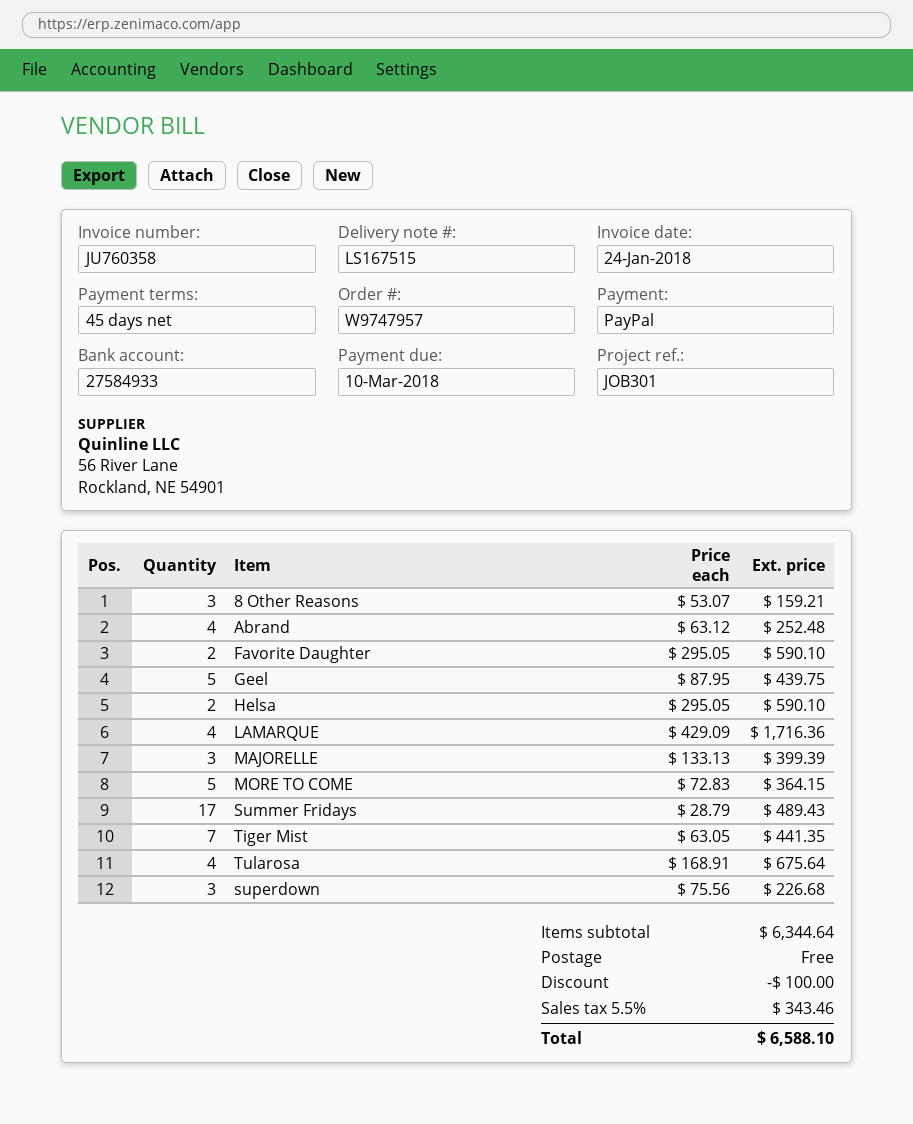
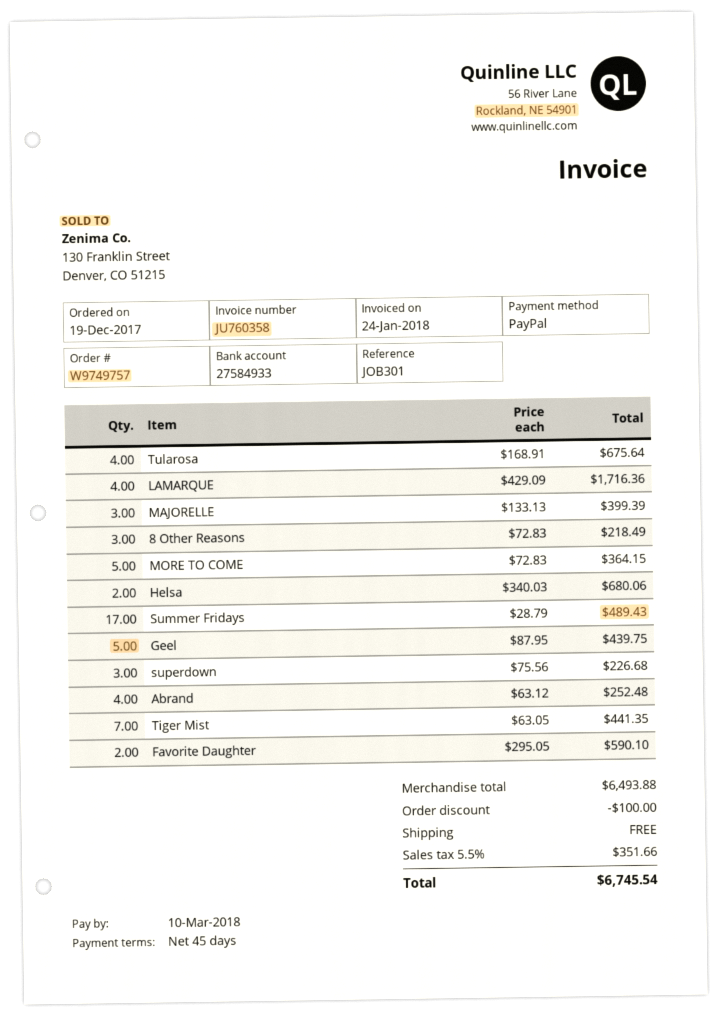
order number: W9747957 -> W9749757
8 Other Reasons: 3 x 53.07 = 159.21 -> 3 x 72.83 = 218.49
Helsa: 2 x 295.05 = 590.10 -> 2 x 340.03 = 680.06
subtotal: 6344.64 -> 6493.88
tax: 5.5% = 343.46 -> 5.5% = 351.66
total: 6588.10 -> 6745.54

